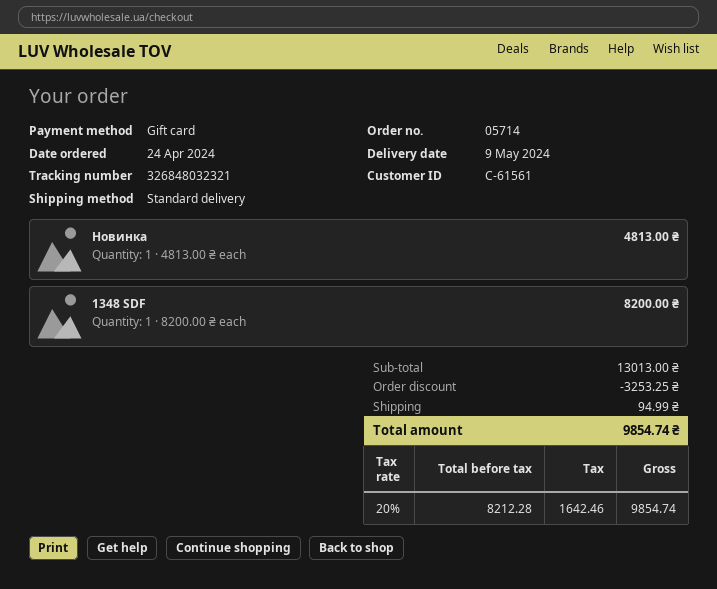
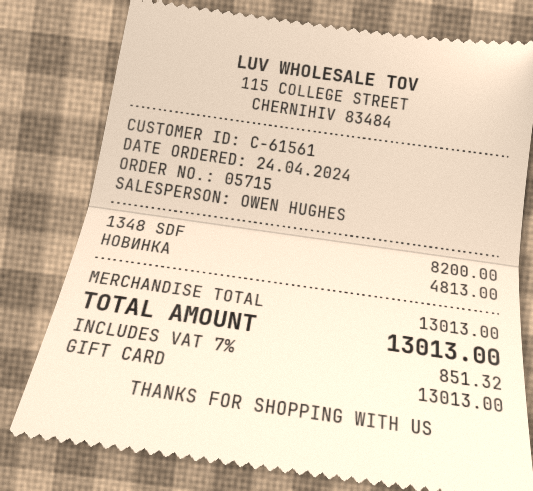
order number: 05714 -> 05715
discount: 3253.25 -> none
shipping: 94.99 -> none
tax: 20% = 1642.46 -> 7% = 851.32
total: 9854.74 -> 13013.00

